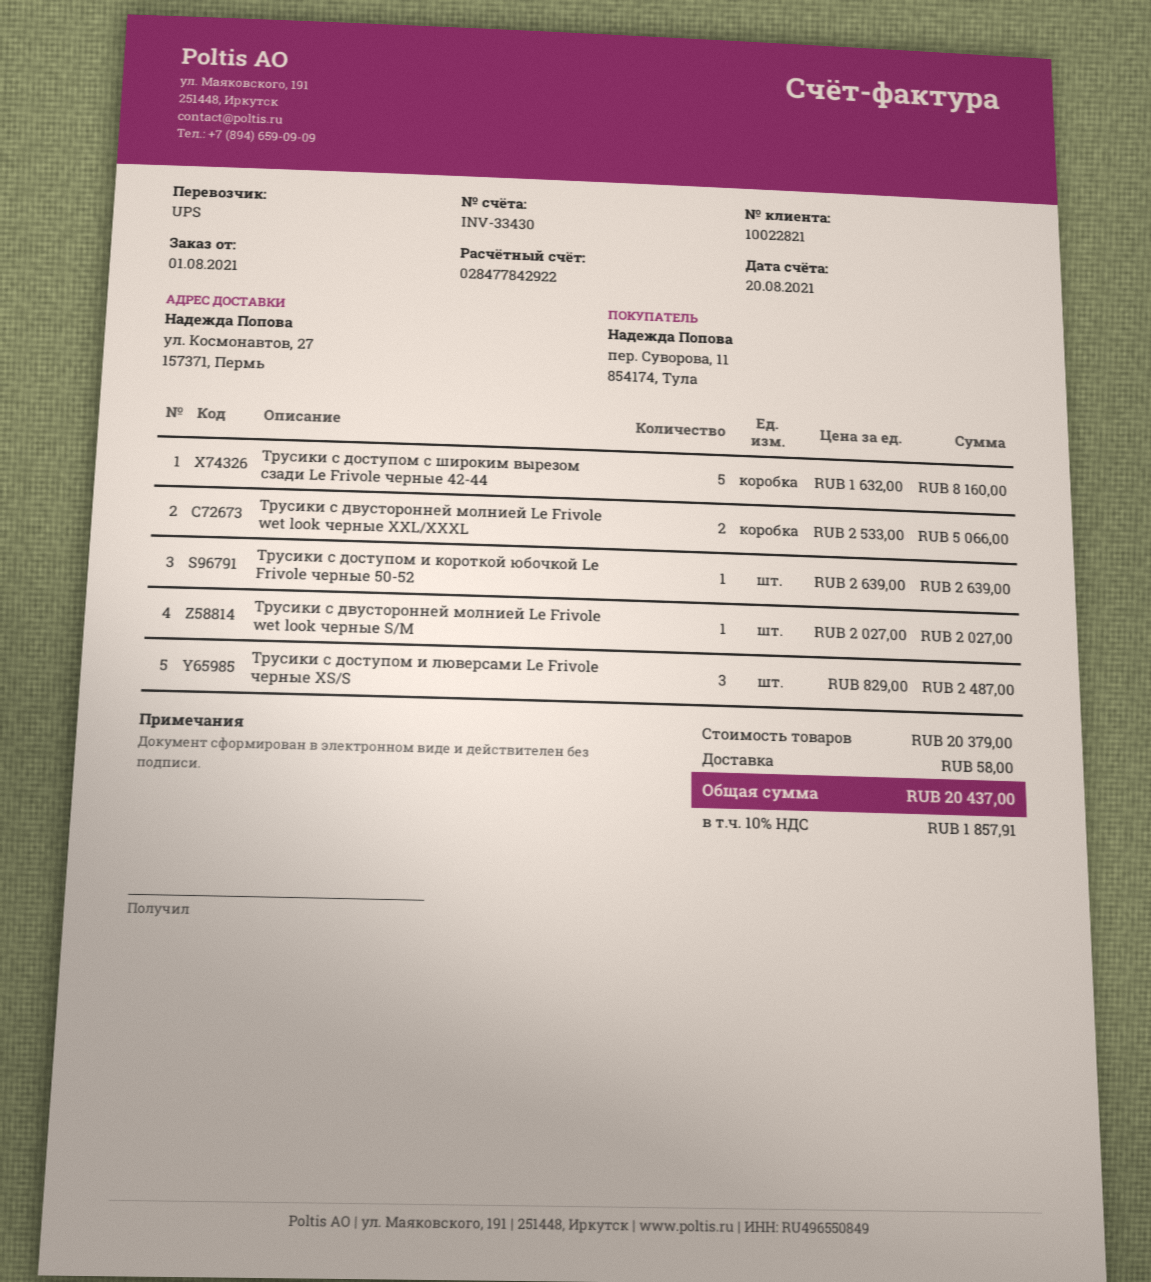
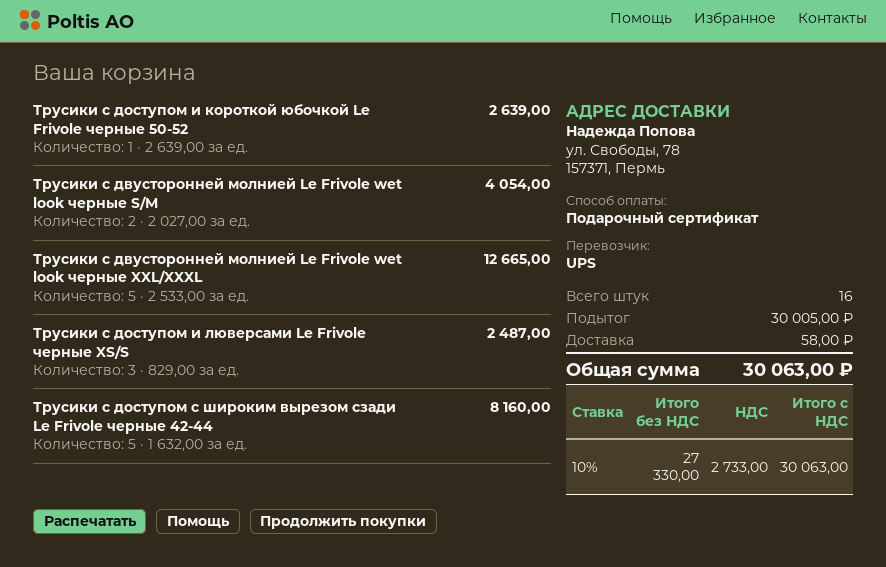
ship to: ул. Космонавтов, 27, 157371, Пермь -> ул. Свободы, 78, 157371, Пермь
Трусики с двусторонней молнией Le Frivole wet look черные XXL/XXXL: 2 x 2533.00 = 5066.00 -> 5 x 2533.00 = 12665.00
Трусики с двусторонней молнией Le Frivole wet look черные S/M: 1 x 2027.00 = 2027.00 -> 2 x 2027.00 = 4054.00
subtotal: 20379.00 -> 30005.00
tax: 10% = 1857.91 -> 10% = 2733.00
total: 20437.00 -> 30063.00

